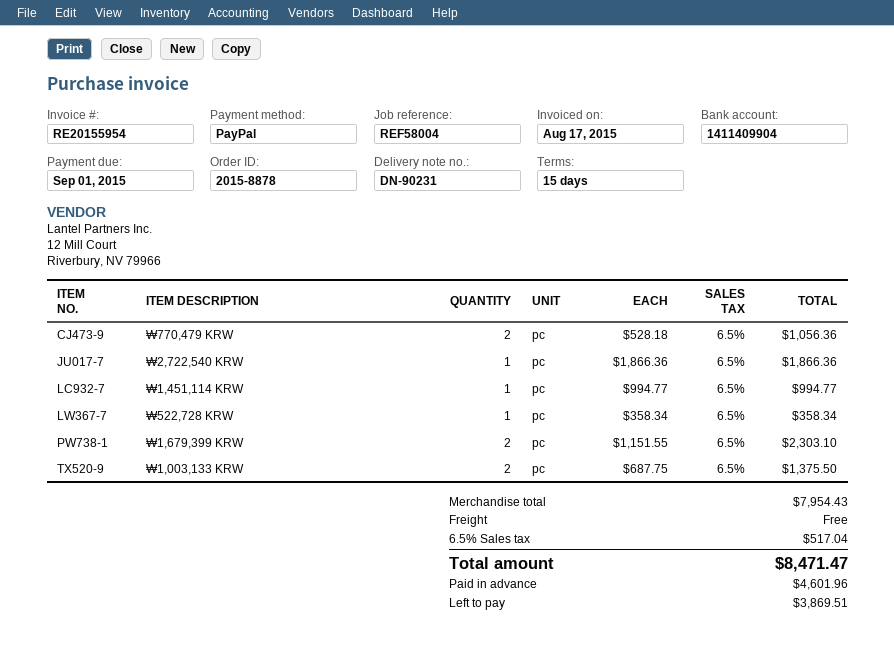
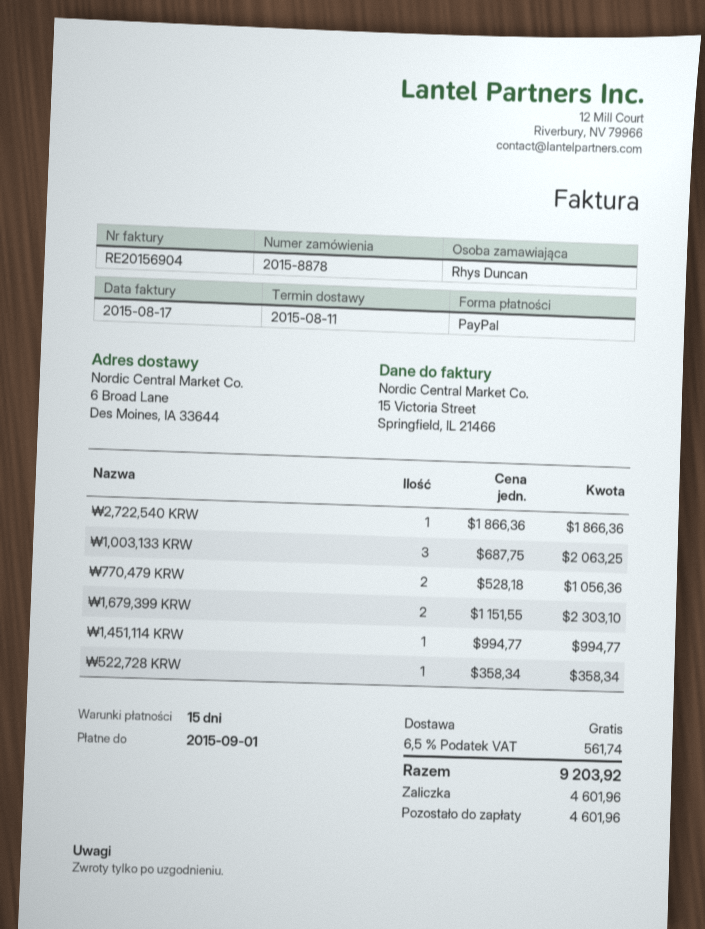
invoice number: RE20155954 -> RE20156904
₩1,003,133 KRW: 2 x 687.75 = 1375.50 -> 3 x 687.75 = 2063.25
tax: 6.5% = 517.04 -> 6.5% = 561.74
total: 8471.47 -> 9203.92
balance: 3869.51 -> 4601.96

